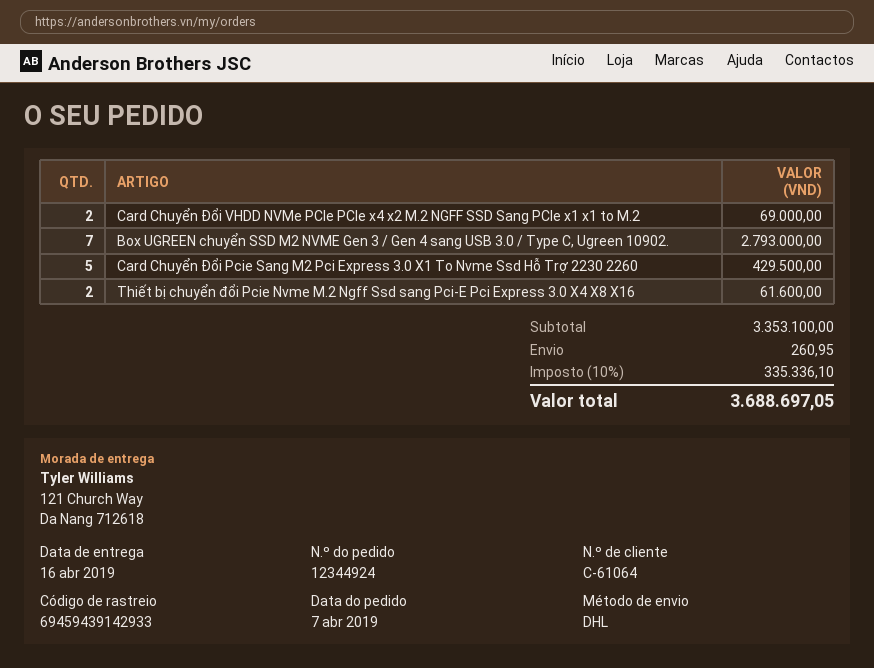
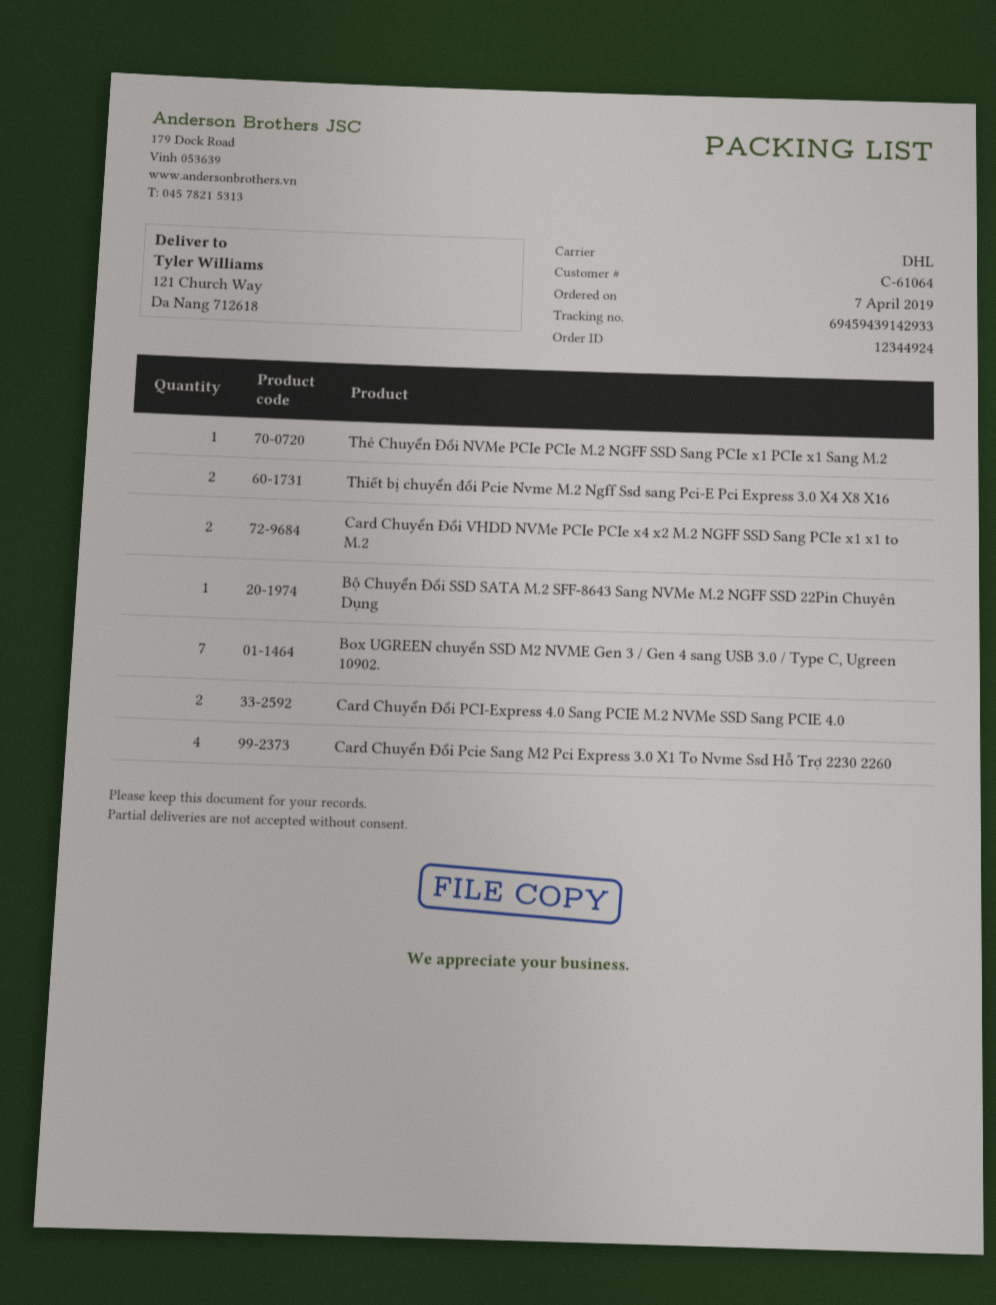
Card Chuyển Đổi Pcie Sang M2 Pci Express 3.0 X1 To Nvme Ssd Hỗ Trợ 2230 2260: 5 -> 4
Thẻ Chuyển Đổi NVMe PCIe PCIe M.2 NGFF SSD Sang PCIe x1 PCIe x1 Sang M.2: none -> 1
Bộ Chuyển Đổi SSD SATA M.2 SFF-8643 Sang NVMe M.2 NGFF SSD 22Pin Chuyên Dụng: none -> 1
Card Chuyển Đổi PCI-Express 4.0 Sang PCIE M.2 NVMe SSD Sang PCIE 4.0: none -> 2

